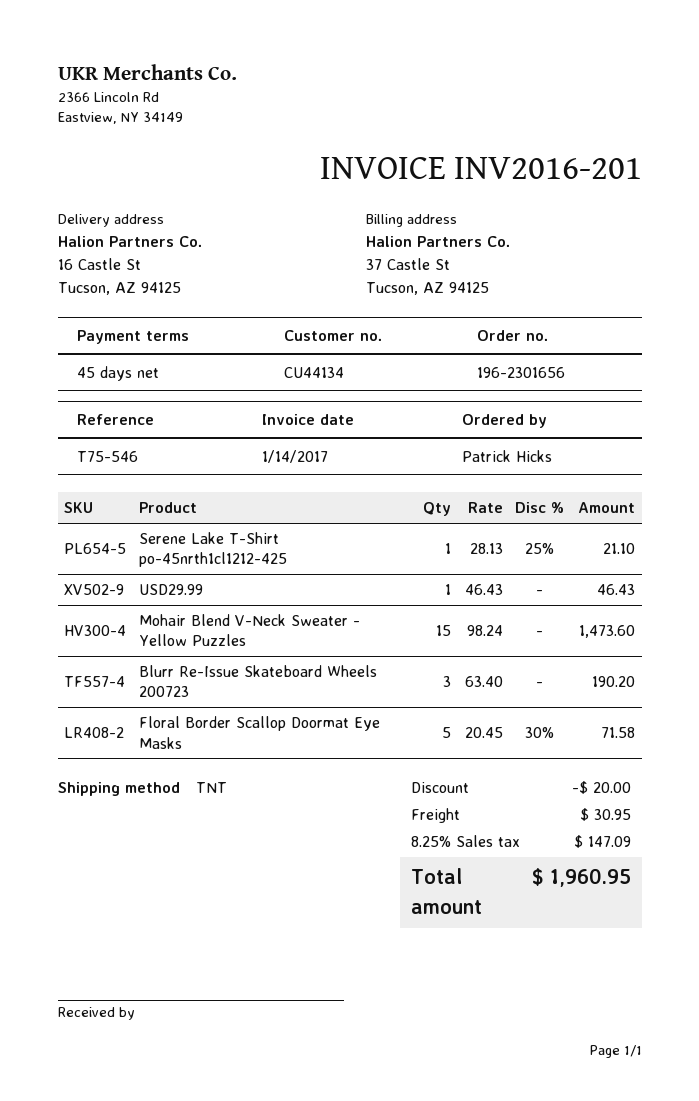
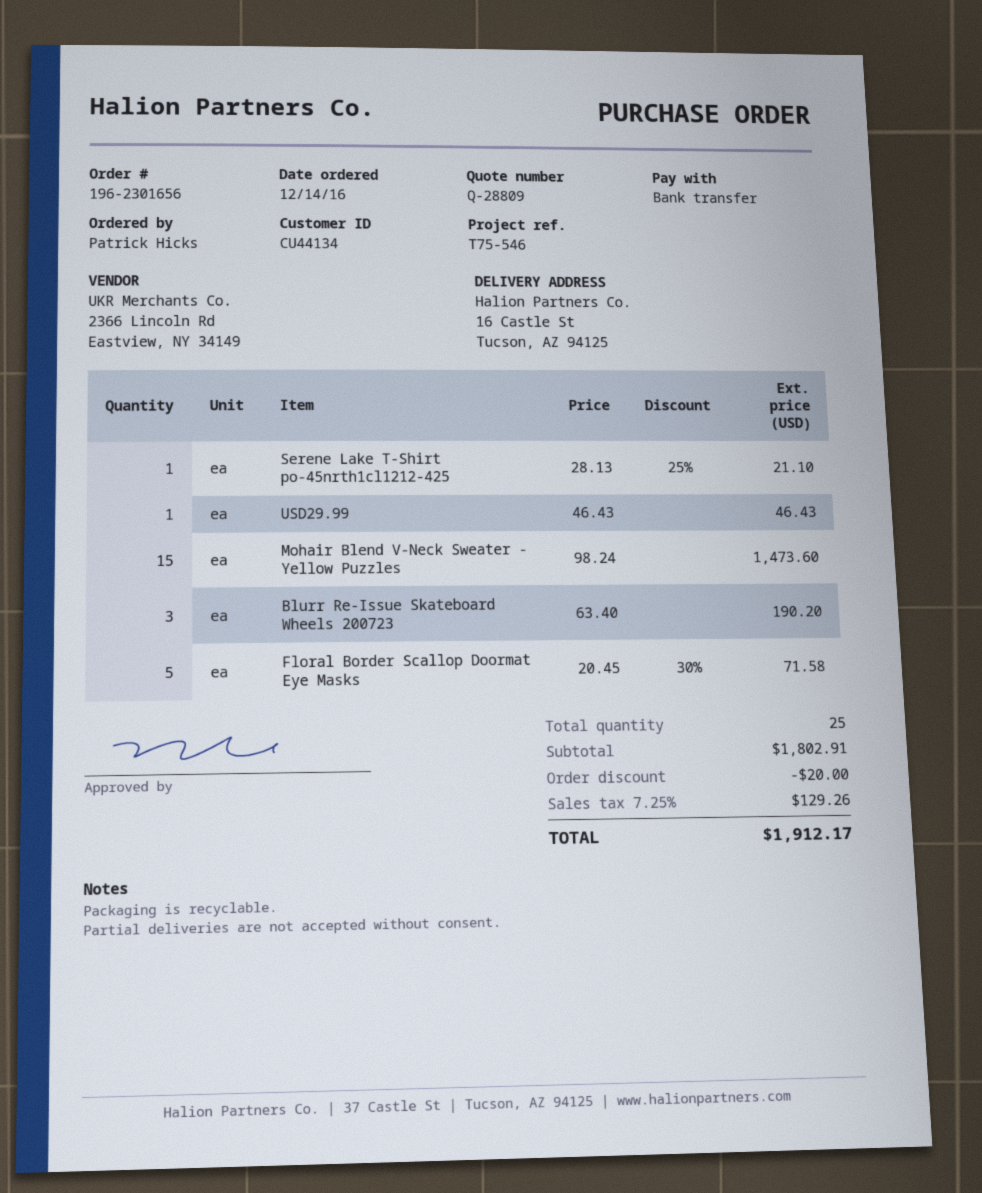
shipping: 30.95 -> none
tax: 8.25% = 147.09 -> 7.25% = 129.26
total: 1960.95 -> 1912.17

